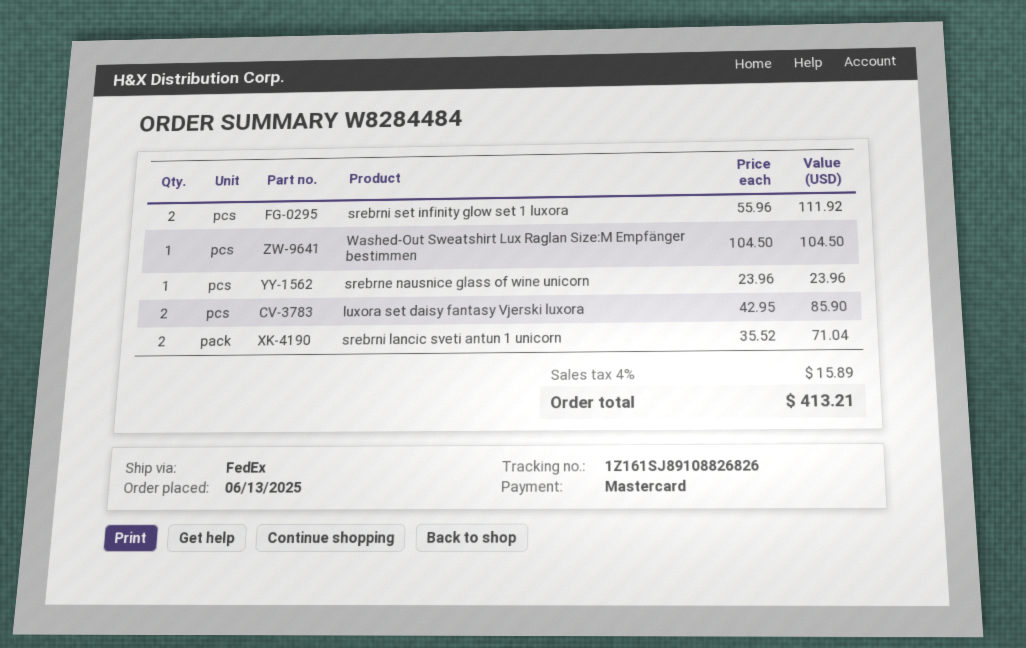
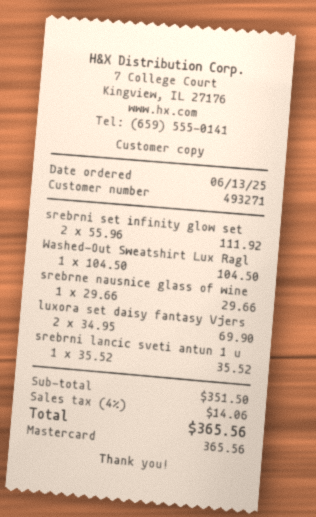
srebrne nausnice glass of wine unicorn: 1 x 23.96 = 23.96 -> 1 x 29.66 = 29.66
luxora set daisy fantasy Vjerski luxora: 2 x 42.95 = 85.90 -> 2 x 34.95 = 69.90
srebrni lancic sveti antun 1 unicorn: 2 x 35.52 = 71.04 -> 1 x 35.52 = 35.52
tax: 4% = 15.89 -> 4% = 14.06
total: 413.21 -> 365.56

